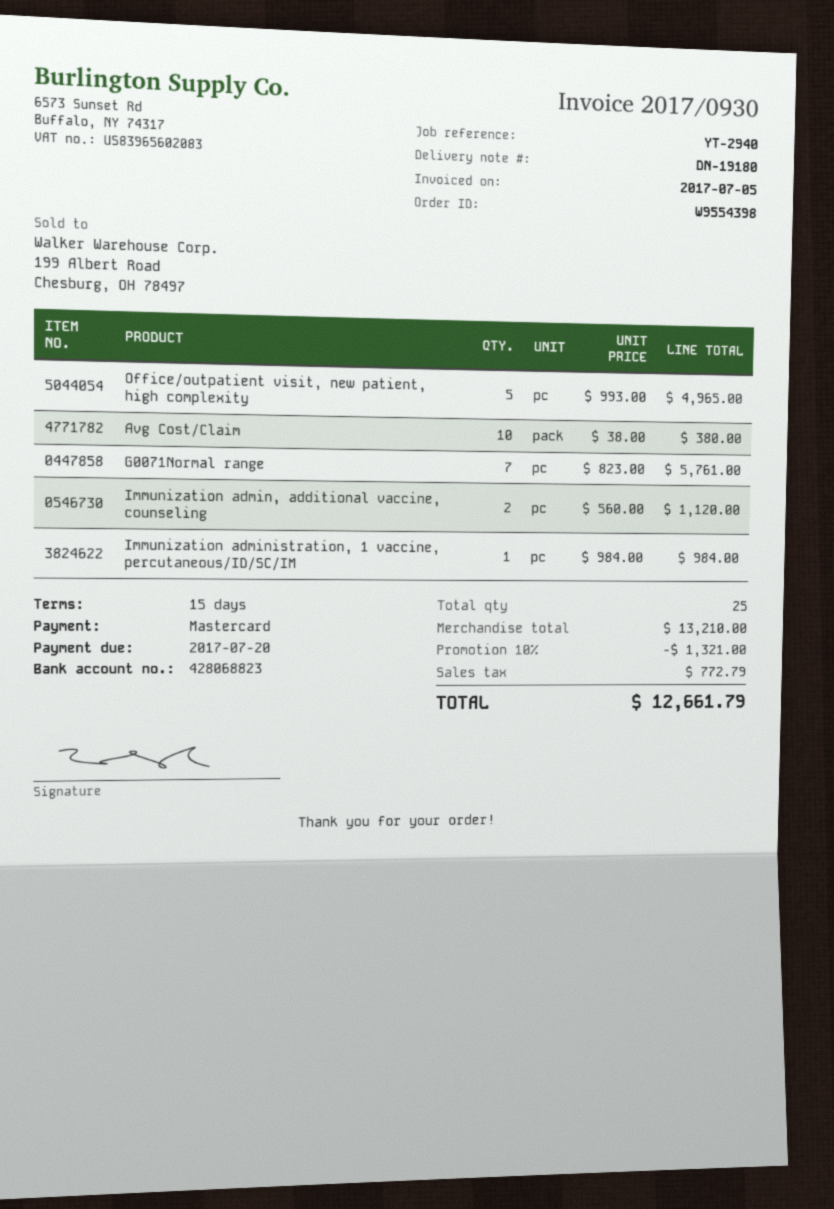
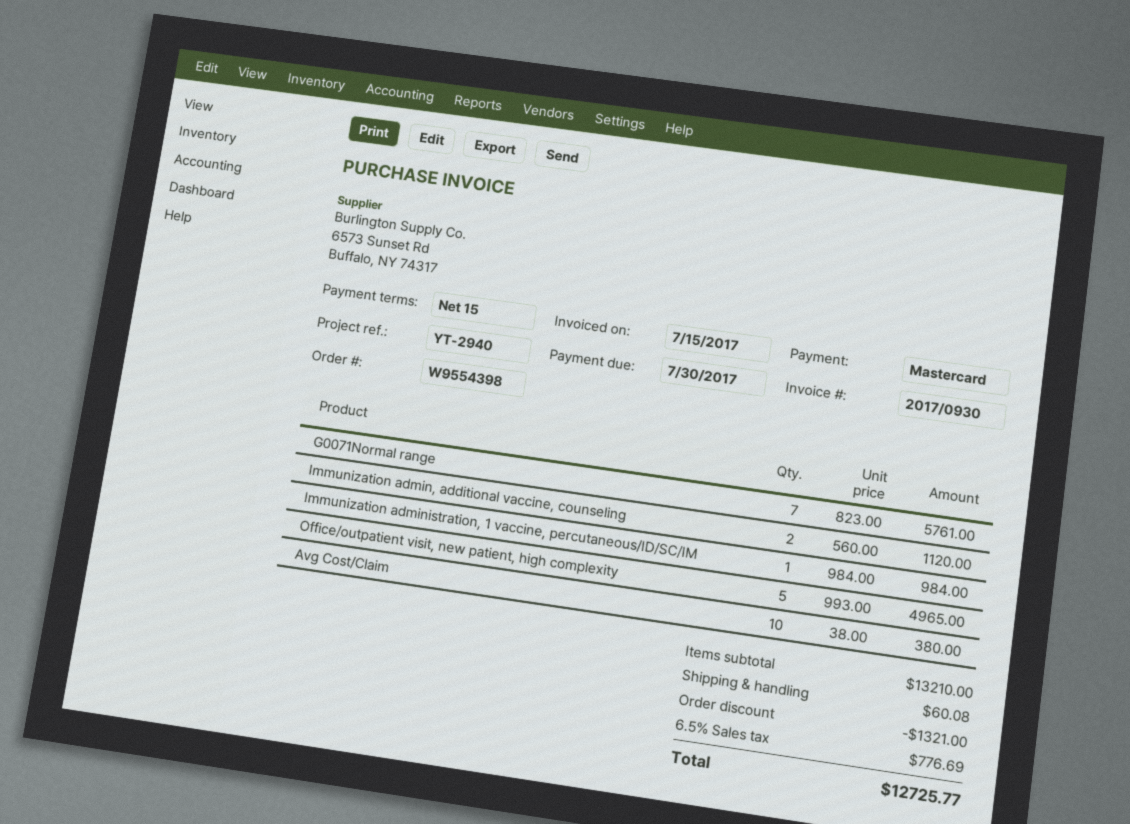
invoice date: 2017-07-05 -> 2017-07-15
due date: 2017-07-20 -> 2017-07-30
shipping: none -> 60.08
tax: 772.79 -> 776.69
total: 12661.79 -> 12725.77

